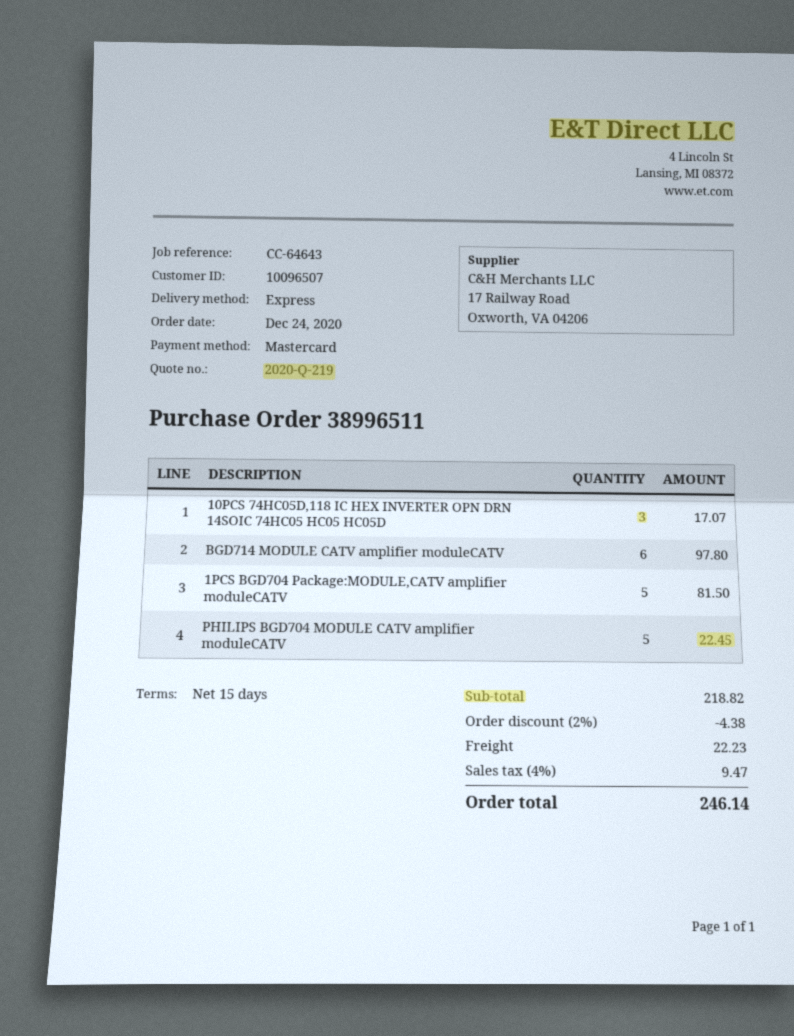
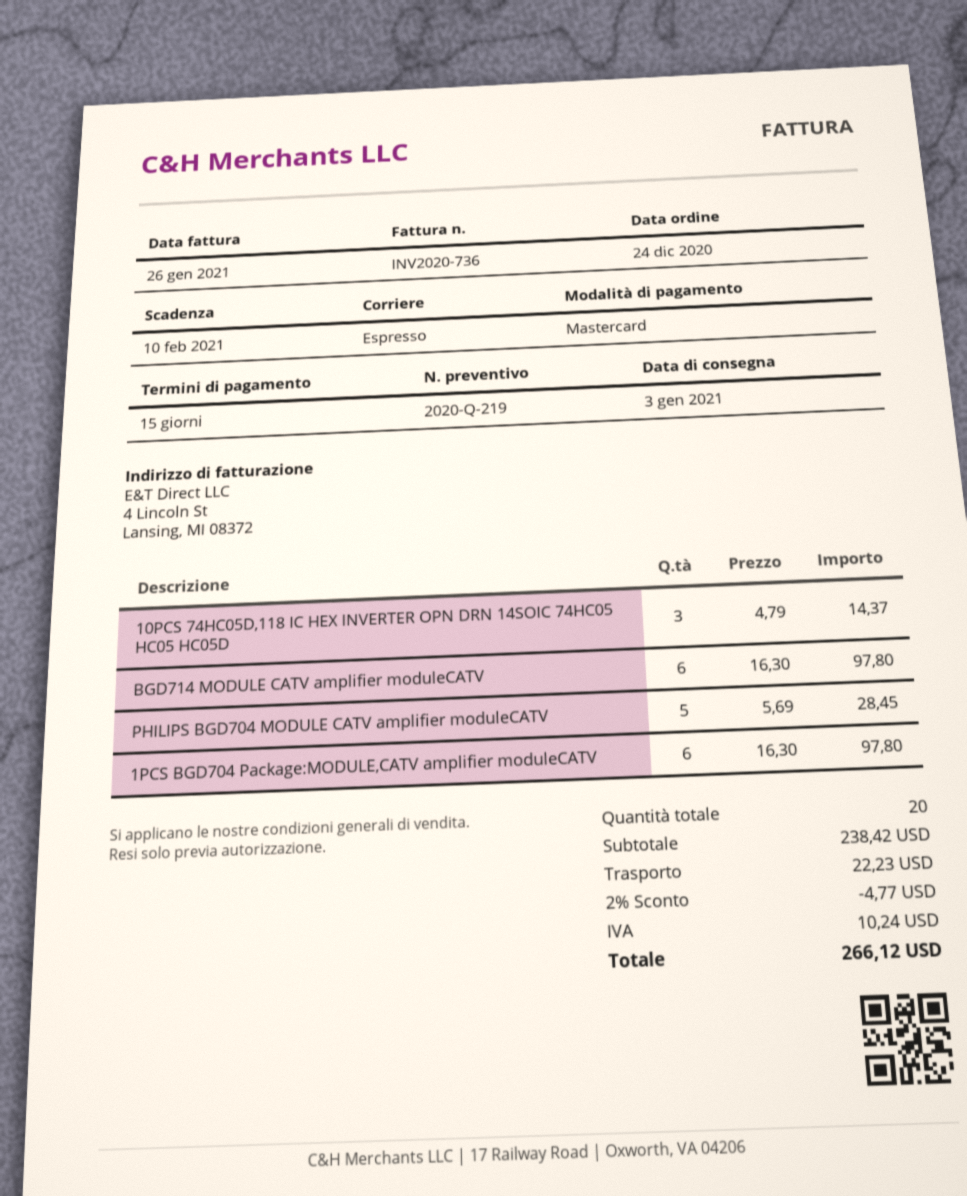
10PCS 74HC05D,118 IC HEX INVERTER OPN DRN 14SOIC 74HC05 HC05 HC05D: 3 for 17.07 -> 3 for 14.37
1PCS BGD704 Package:MODULE,CATV amplifier moduleCATV: 5 for 81.50 -> 6 for 97.80
PHILIPS BGD704 MODULE CATV amplifier moduleCATV: 5 for 22.45 -> 5 for 28.45
subtotal: 218.82 -> 238.42
discount: 2% = 4.38 -> 2% = 4.77
tax: 9.47 -> 10.24
total: 246.14 -> 266.12

